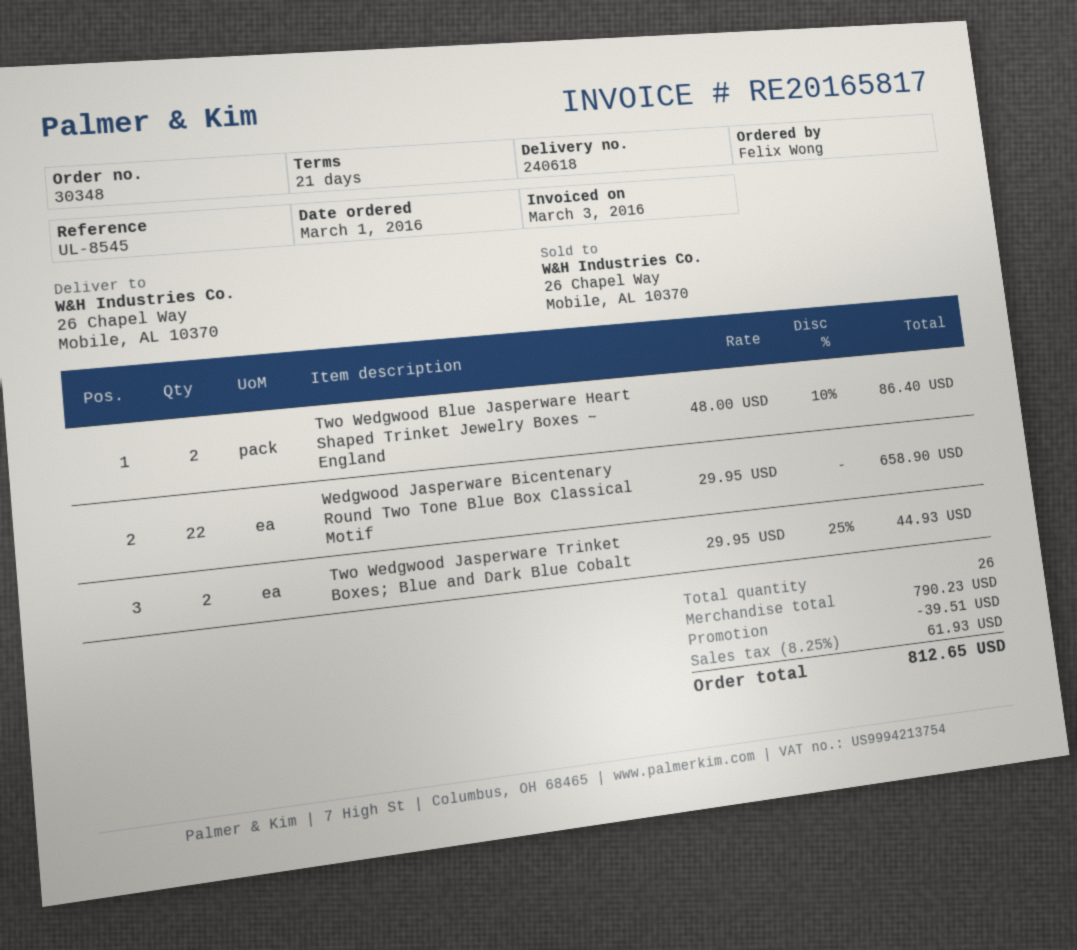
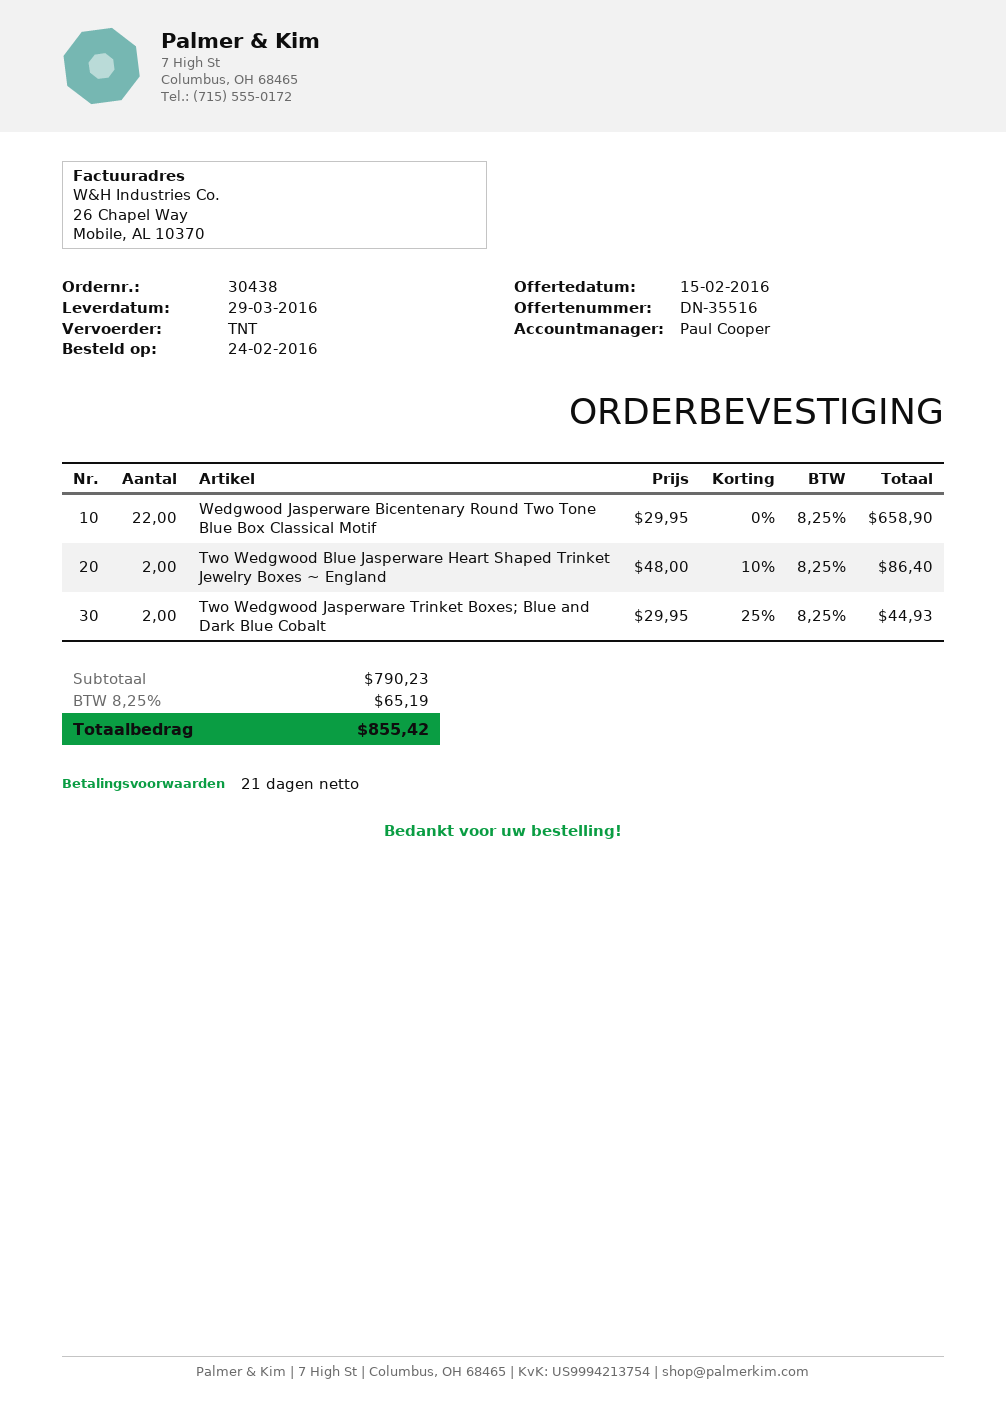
order number: 30348 -> 30438
order date: 2016-03-01 -> 2016-02-24
discount: 39.51 -> none
tax: 8.25% = 61.93 -> 8.25% = 65.19
total: 812.65 -> 855.42

